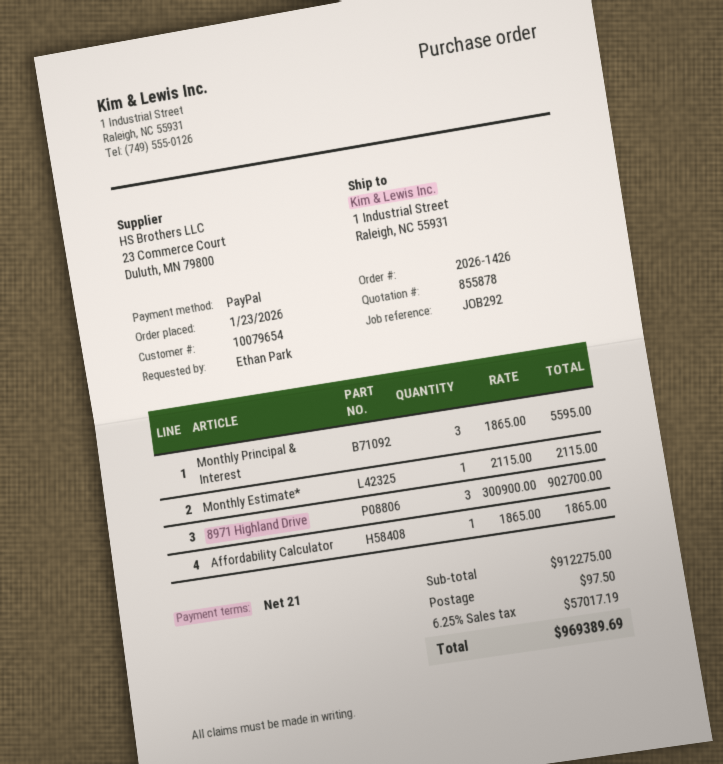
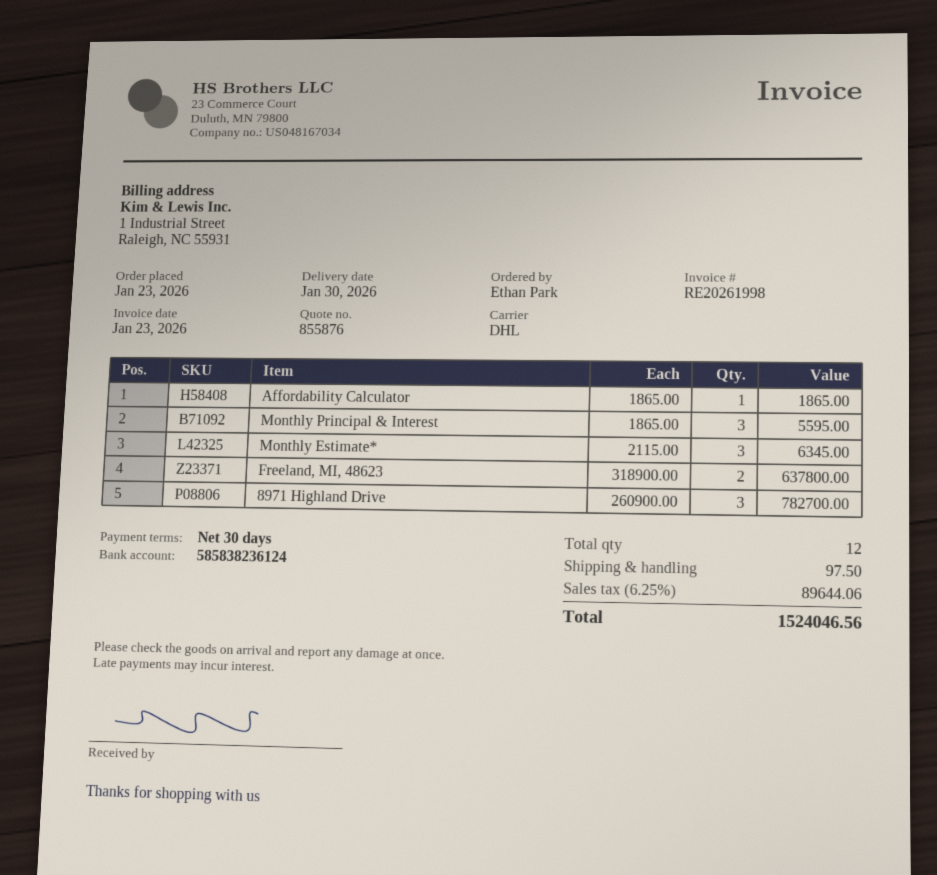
quote number: 855878 -> 855876
payment terms: 21 days -> 30 days
Monthly Estimate*: 1 x 2115.00 = 2115.00 -> 3 x 2115.00 = 6345.00
8971 Highland Drive: 3 x 300900.00 = 902700.00 -> 3 x 260900.00 = 782700.00
Freeland, MI, 48623: none -> 2 x 318900.00 = 637800.00
tax: 6.25% = 57017.19 -> 6.25% = 89644.06
total: 969389.69 -> 1524046.56

